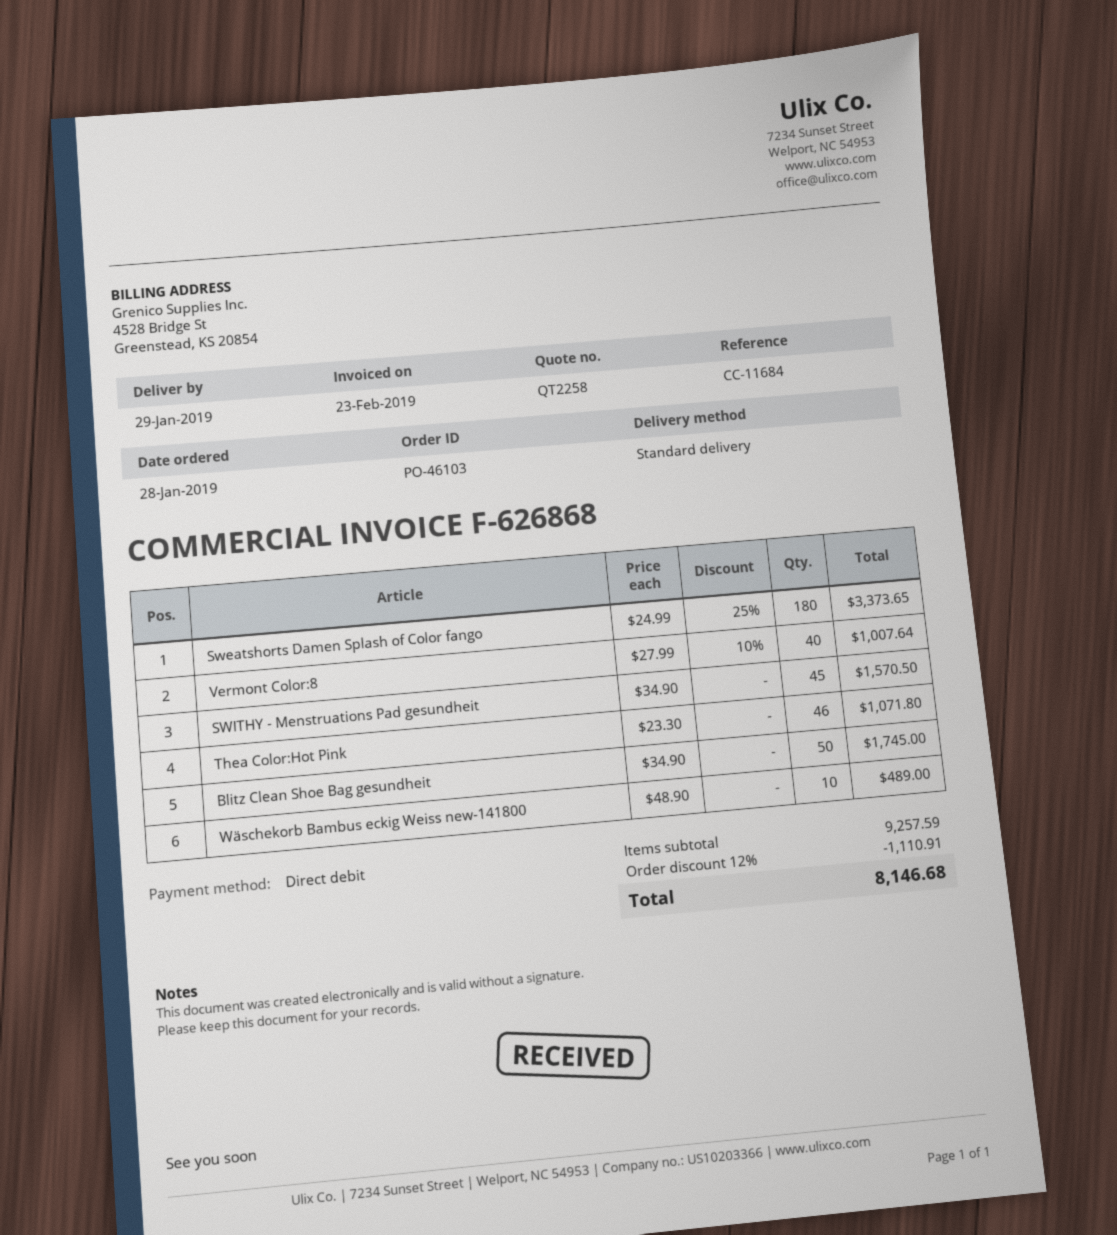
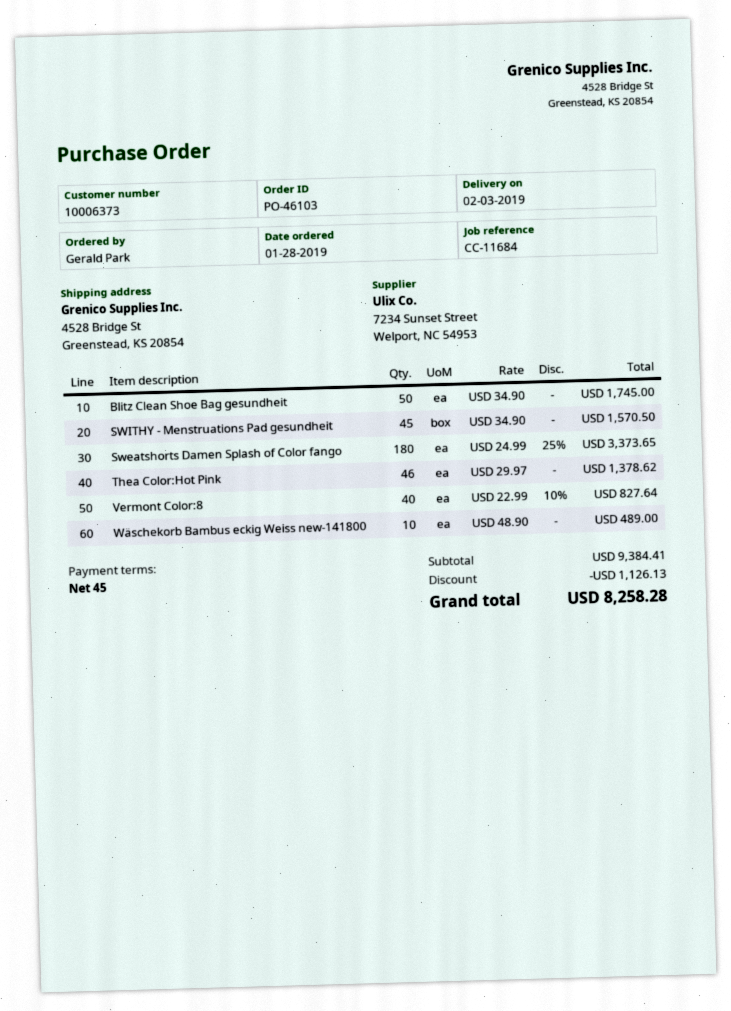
delivery date: 2019-01-29 -> 2019-02-03
Vermont Color:8: 40 x 27.99 - 10% = 1007.64 -> 40 x 22.99 - 10% = 827.64
Thea Color:Hot Pink: 46 x 23.30 = 1071.80 -> 46 x 29.97 = 1378.62
subtotal: 9257.59 -> 9384.41
discount: 1110.91 -> 1126.13
total: 8146.68 -> 8258.28

